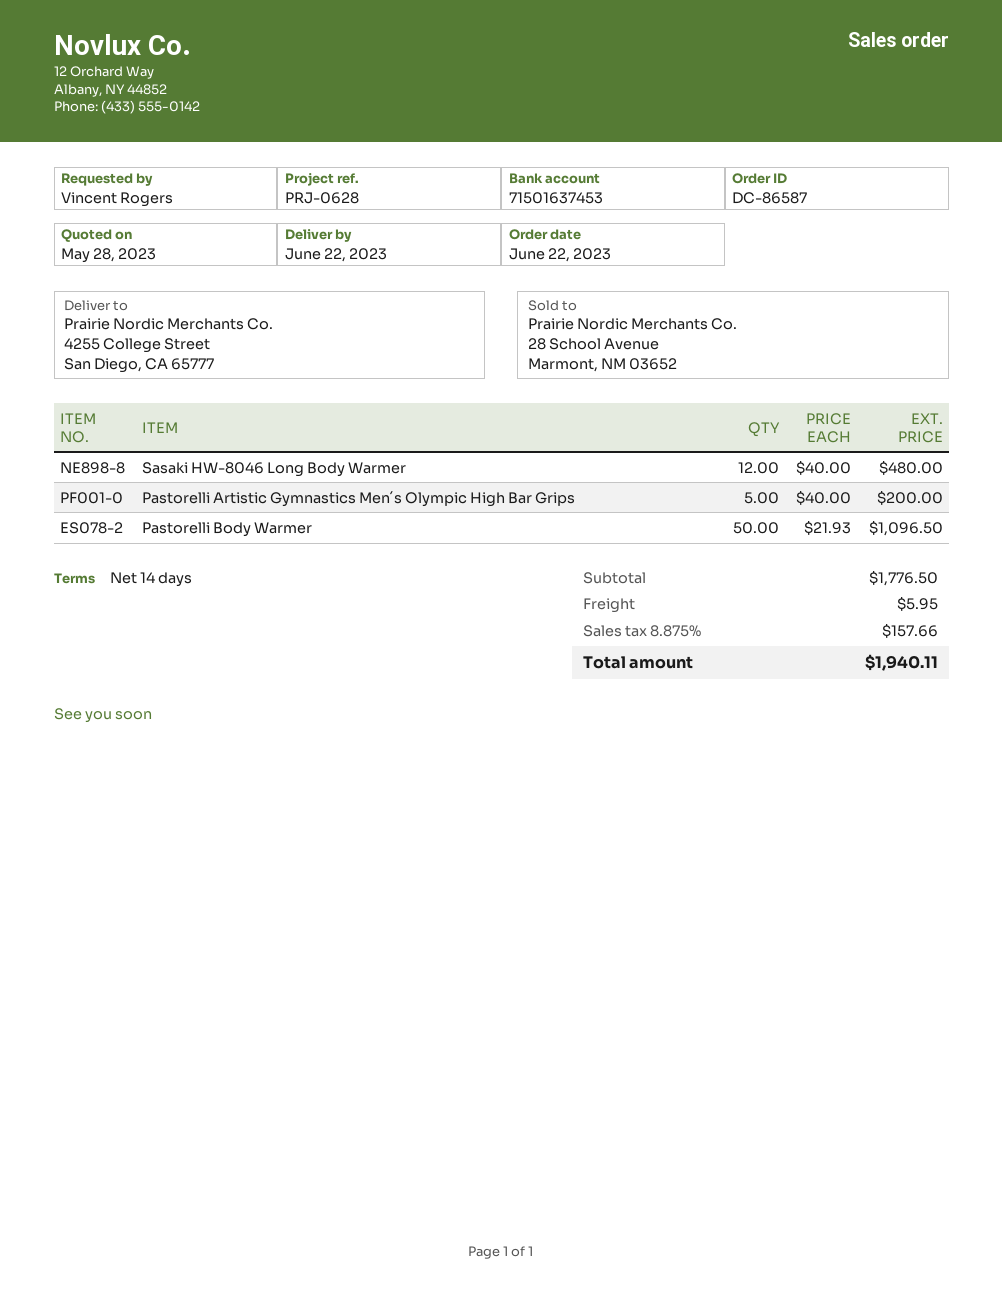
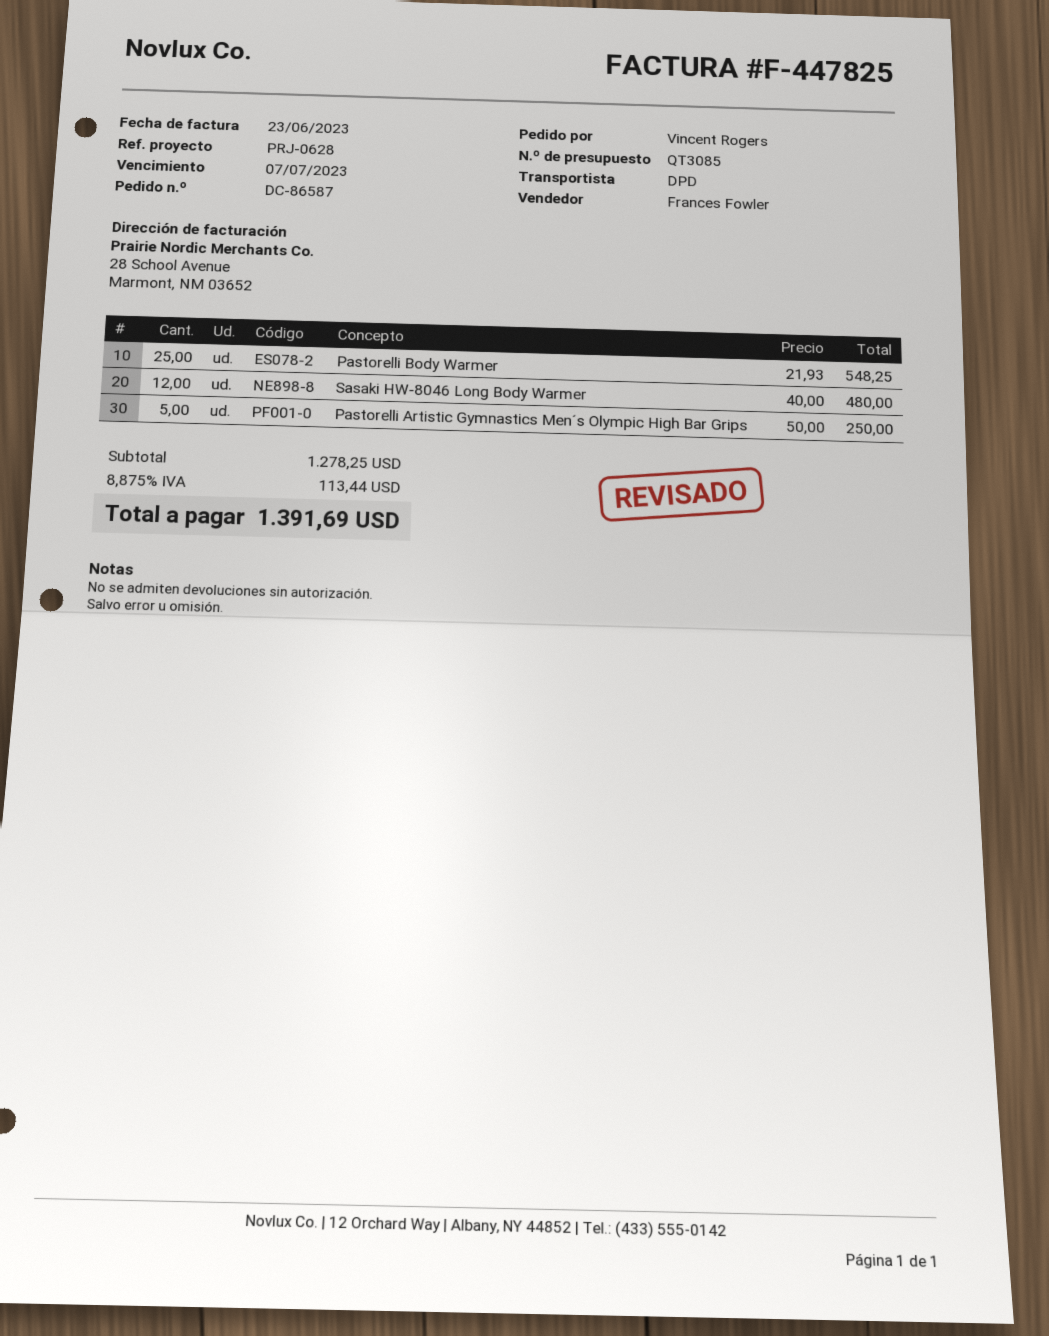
Pastorelli Artistic Gymnastics Men´s Olympic High Bar Grips: 5 x 40.00 = 200.00 -> 5 x 50.00 = 250.00
Pastorelli Body Warmer: 50 x 21.93 = 1096.50 -> 25 x 21.93 = 548.25
subtotal: 1776.50 -> 1278.25
shipping: 5.95 -> none
tax: 8.875% = 157.66 -> 8.875% = 113.44
total: 1940.11 -> 1391.69

